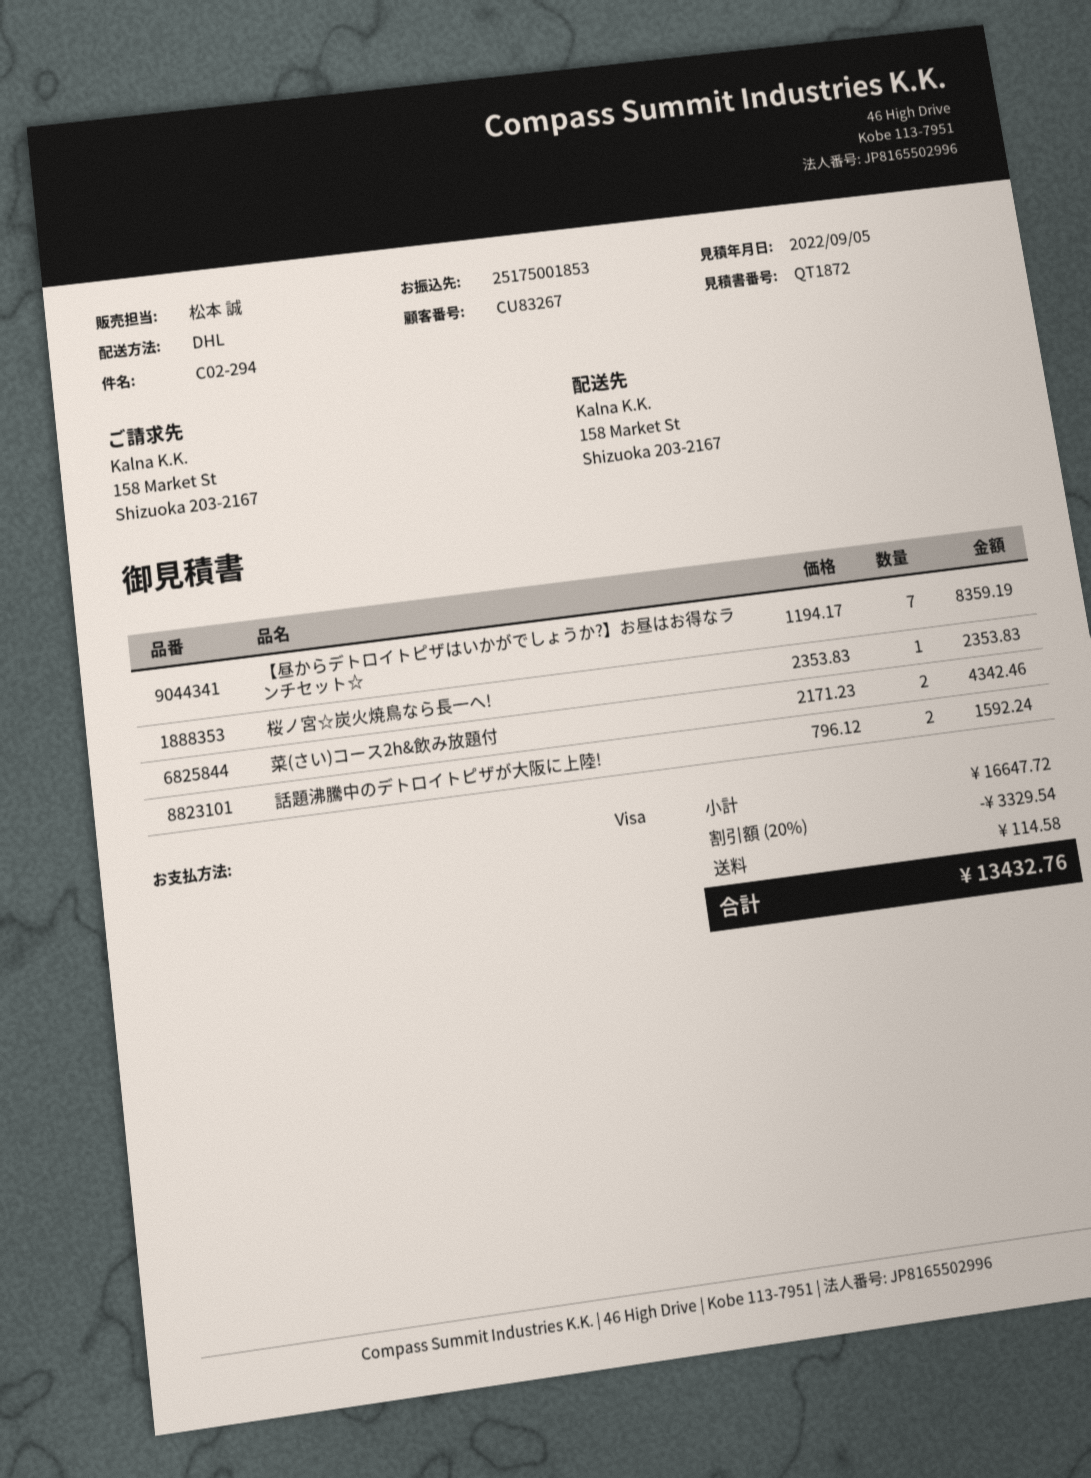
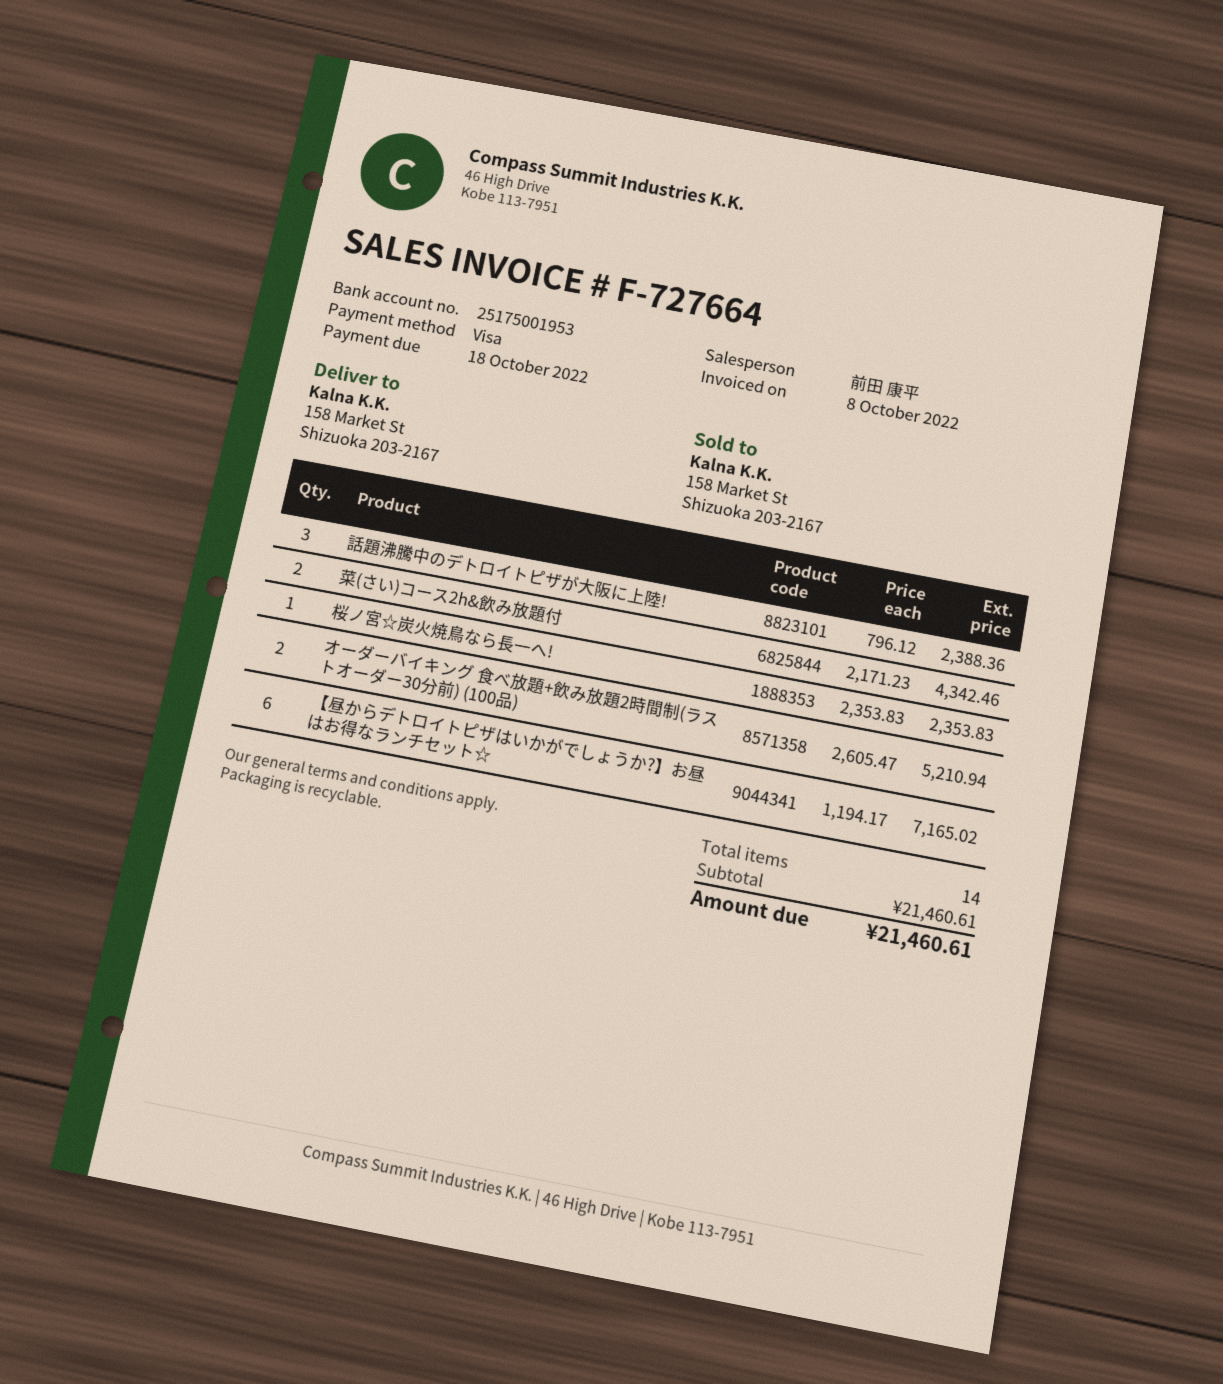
sales rep: 松本 誠 -> 前田 康平
bank account: 25175001853 -> 25175001953
【昼からデトロイトピザはいかがでしょうか?】お昼はお得なランチセット☆: 7 x 1194.17 = 8359.19 -> 6 x 1194.17 = 7165.02
話題沸騰中のデトロイトピザが大阪に上陸!: 2 x 796.12 = 1592.24 -> 3 x 796.12 = 2388.36
オーダーバイキング 食べ放題+飲み放題2時間制(ラストオーダー30分前) (100品): none -> 2 x 2605.47 = 5210.94
subtotal: 16647.72 -> 21460.61
discount: 20% = 3329.54 -> none
shipping: 114.58 -> none
total: 13432.76 -> 21460.61

